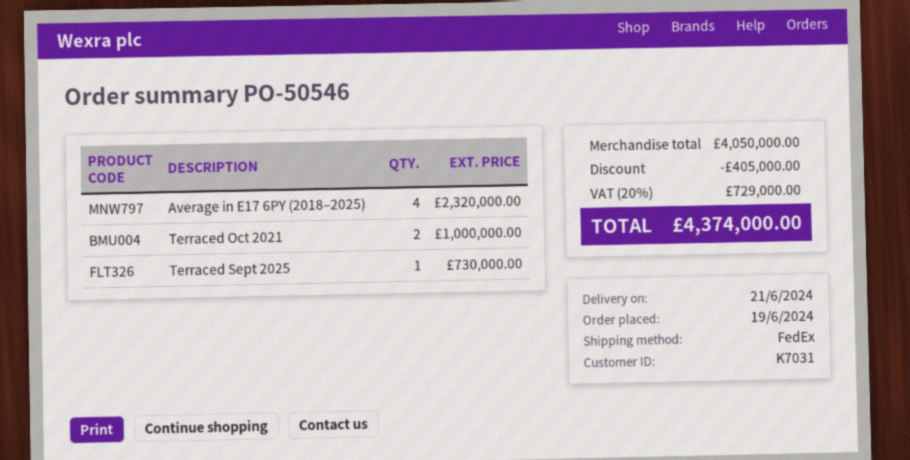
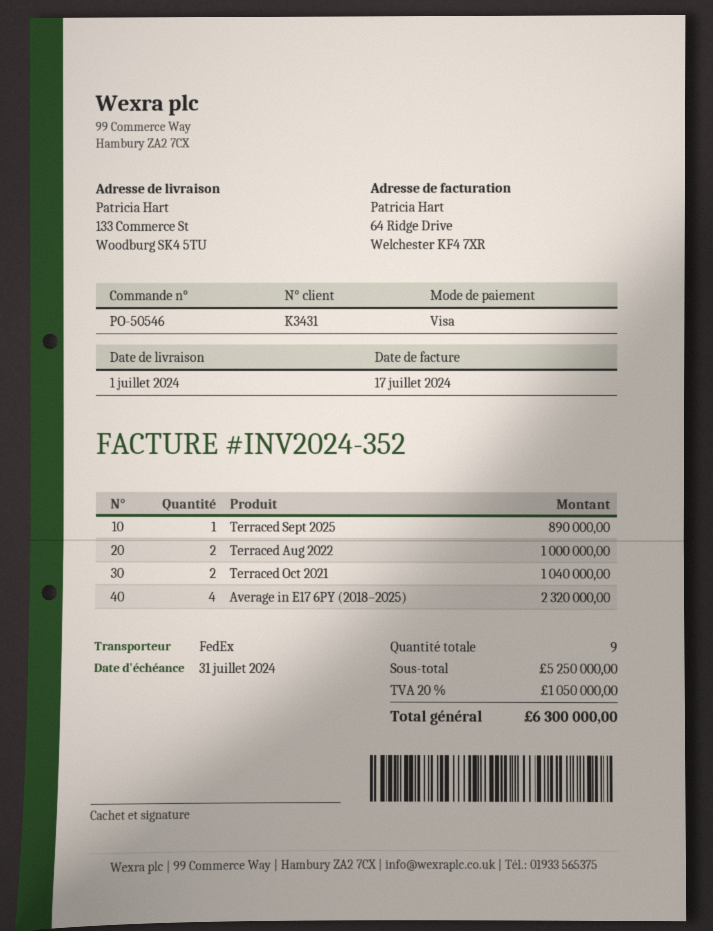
delivery date: 2024-06-21 -> 2024-07-01
customer number: K7031 -> K3431
Terraced Oct 2021: 2 for 1000000.00 -> 2 for 1040000.00
Terraced Sept 2025: 1 for 730000.00 -> 1 for 890000.00
Terraced Aug 2022: none -> 2 for 1000000.00
subtotal: 4050000.00 -> 5250000.00
discount: 405000.00 -> none
tax: 20% = 729000.00 -> 20% = 1050000.00
total: 4374000.00 -> 6300000.00

